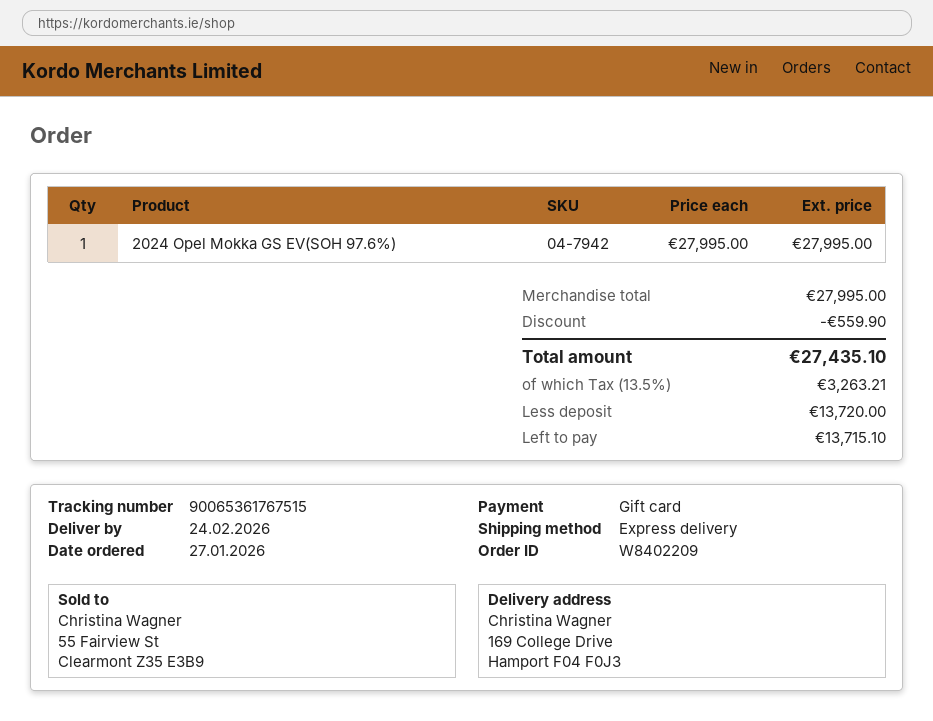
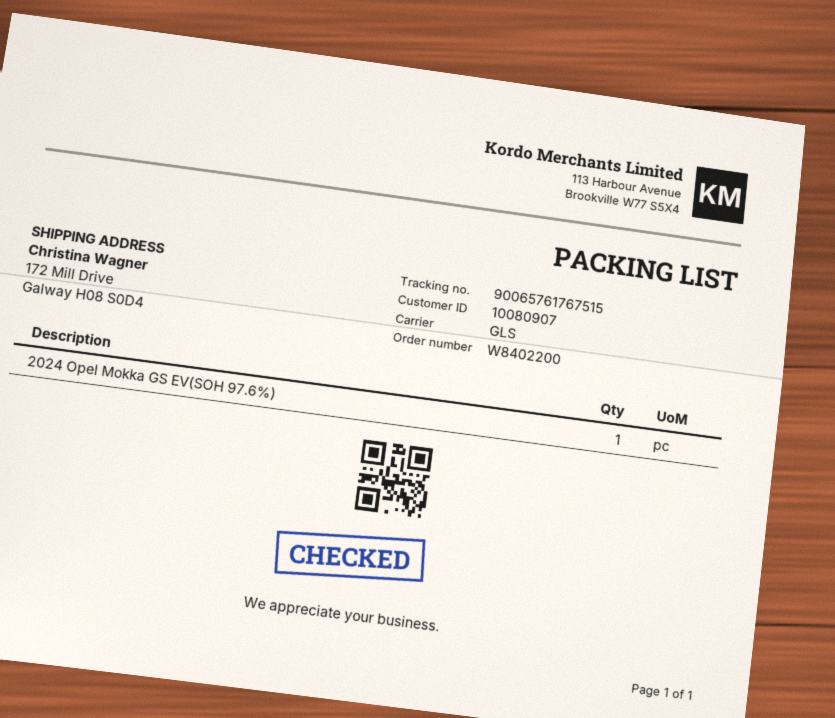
order number: W8402209 -> W8402200
shipping method: express -> GLS
tracking number: 90065361767515 -> 90065761767515
ship to: 169 College Drive, Hamport F04 F0J3 -> 172 Mill Drive, Galway H08 S0D4

